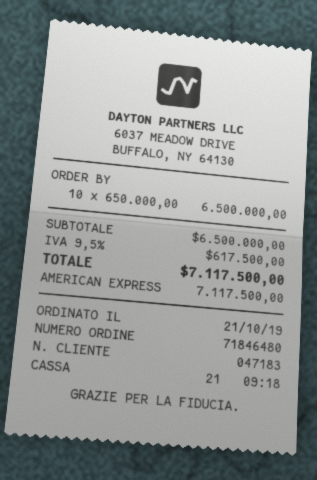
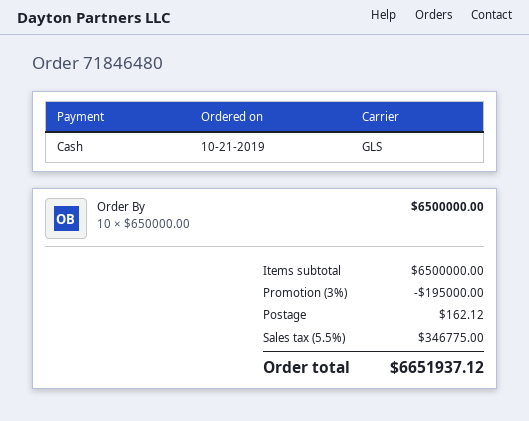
payment method: American Express -> cash
discount: none -> 3% = 195000.00
shipping: none -> 162.12
tax: 9.5% = 617500.00 -> 5.5% = 346775.00
total: 7117500.00 -> 6651937.12

